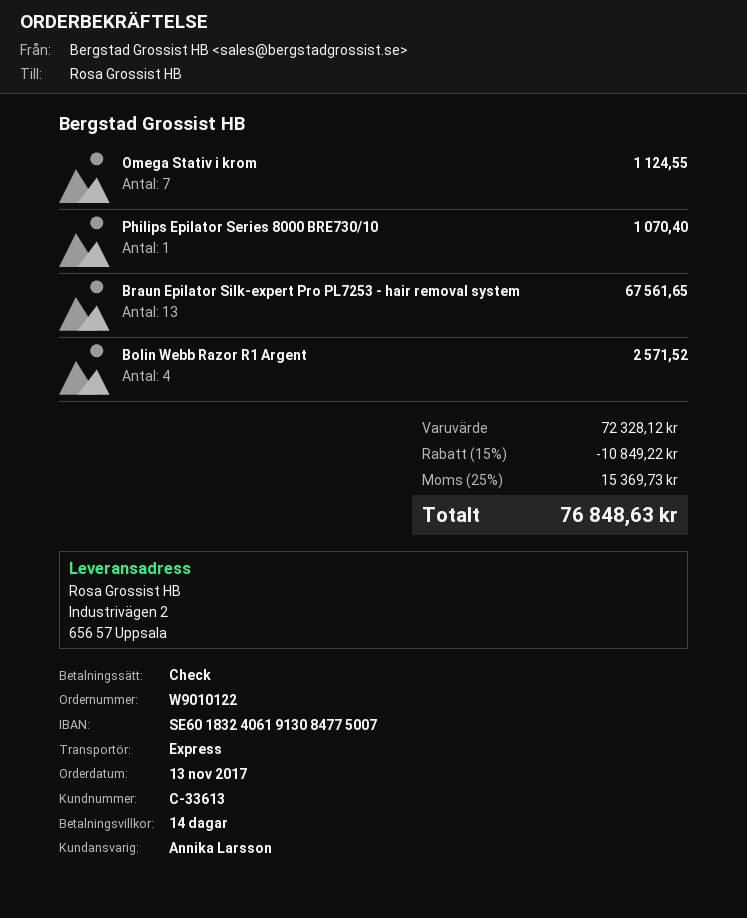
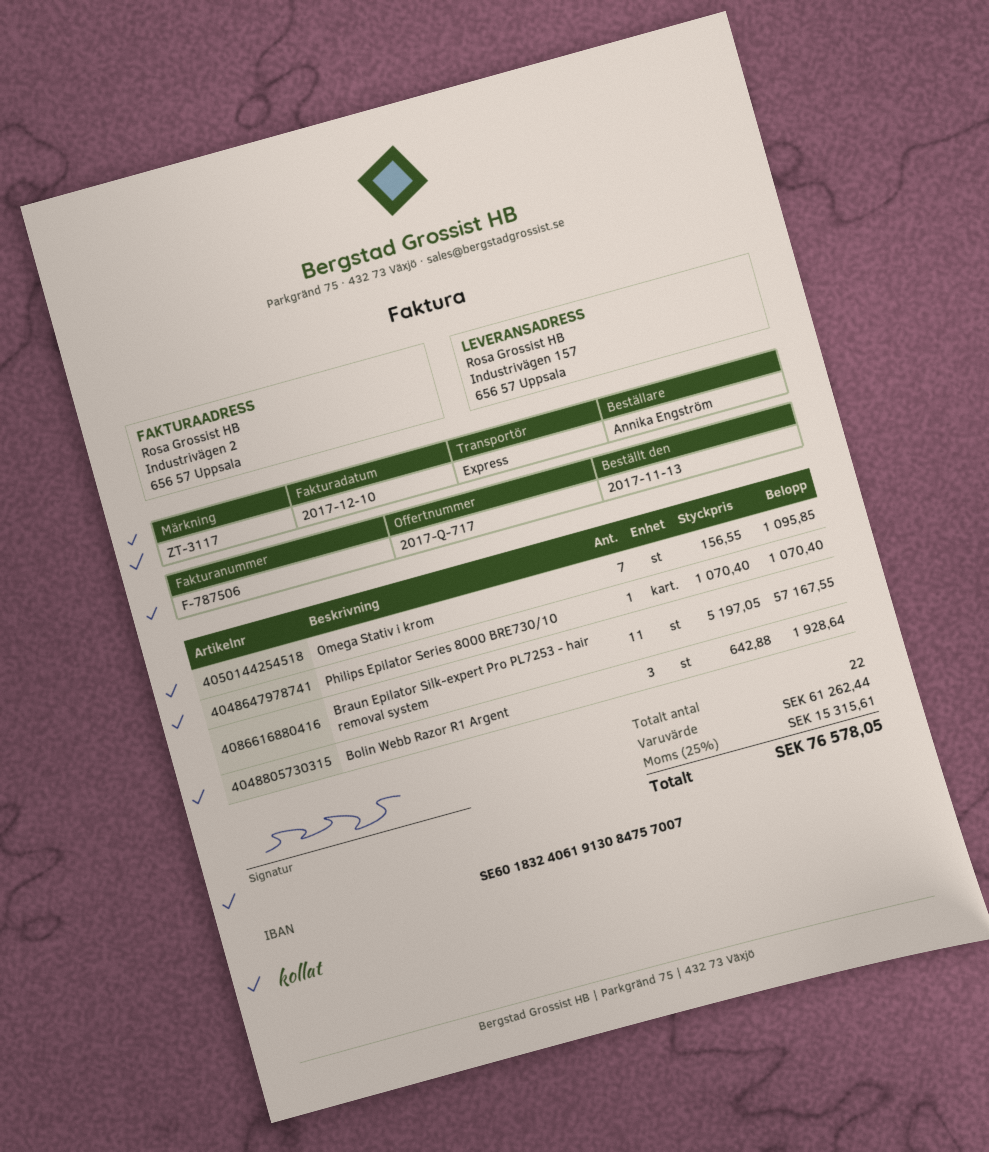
bank account: SE6018324061913084775007 -> SE6018324061913084757007
ship to: Industrivägen 2, 656 57 Uppsala -> Industrivägen 157, 656 57 Uppsala
Omega Stativ i krom: 7 for 1124.55 -> 7 for 1095.85
Braun Epilator Silk-expert Pro PL7253 - hair removal system: 13 for 67561.65 -> 11 for 57167.55
Bolin Webb Razor R1 Argent: 4 for 2571.52 -> 3 for 1928.64
subtotal: 72328.12 -> 61262.44
discount: 15% = 10849.22 -> none
tax: 25% = 15369.73 -> 25% = 15315.61
total: 76848.63 -> 76578.05

